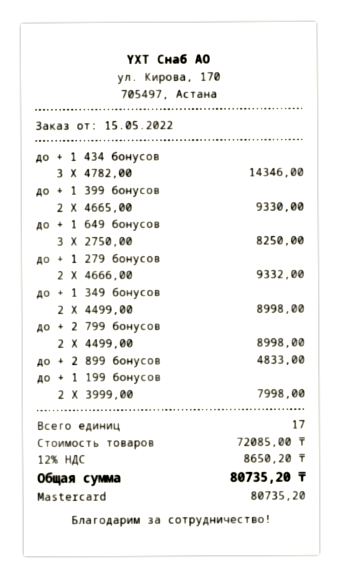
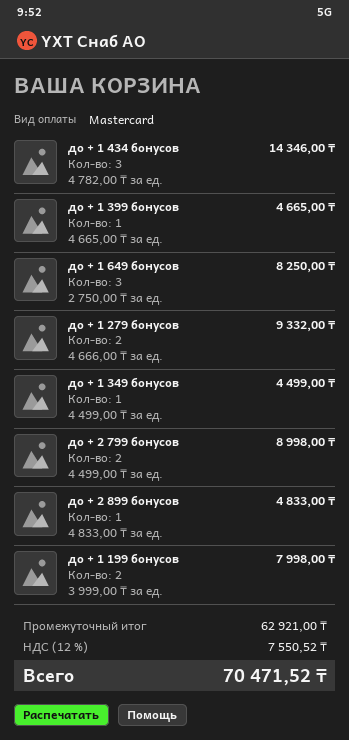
до + 1 399 бонусов: 2 x 4665.00 = 9330.00 -> 1 x 4665.00 = 4665.00
до + 1 349 бонусов: 2 x 4499.00 = 8998.00 -> 1 x 4499.00 = 4499.00
subtotal: 72085.00 -> 62921.00
tax: 12% = 8650.20 -> 12% = 7550.52
total: 80735.20 -> 70471.52

